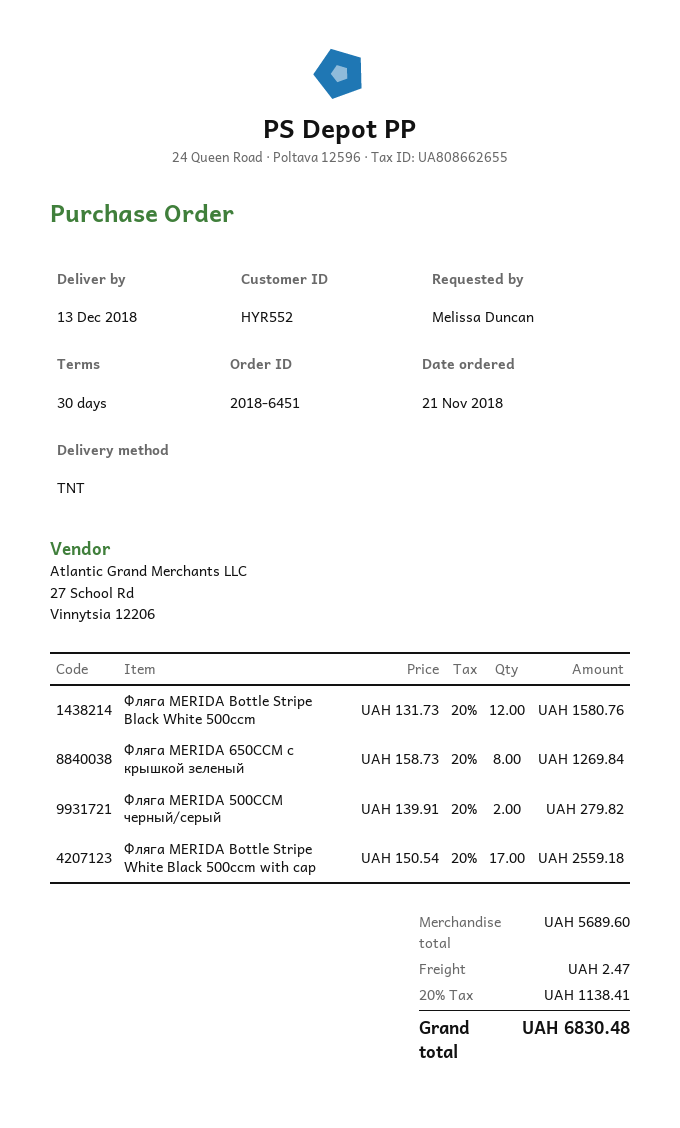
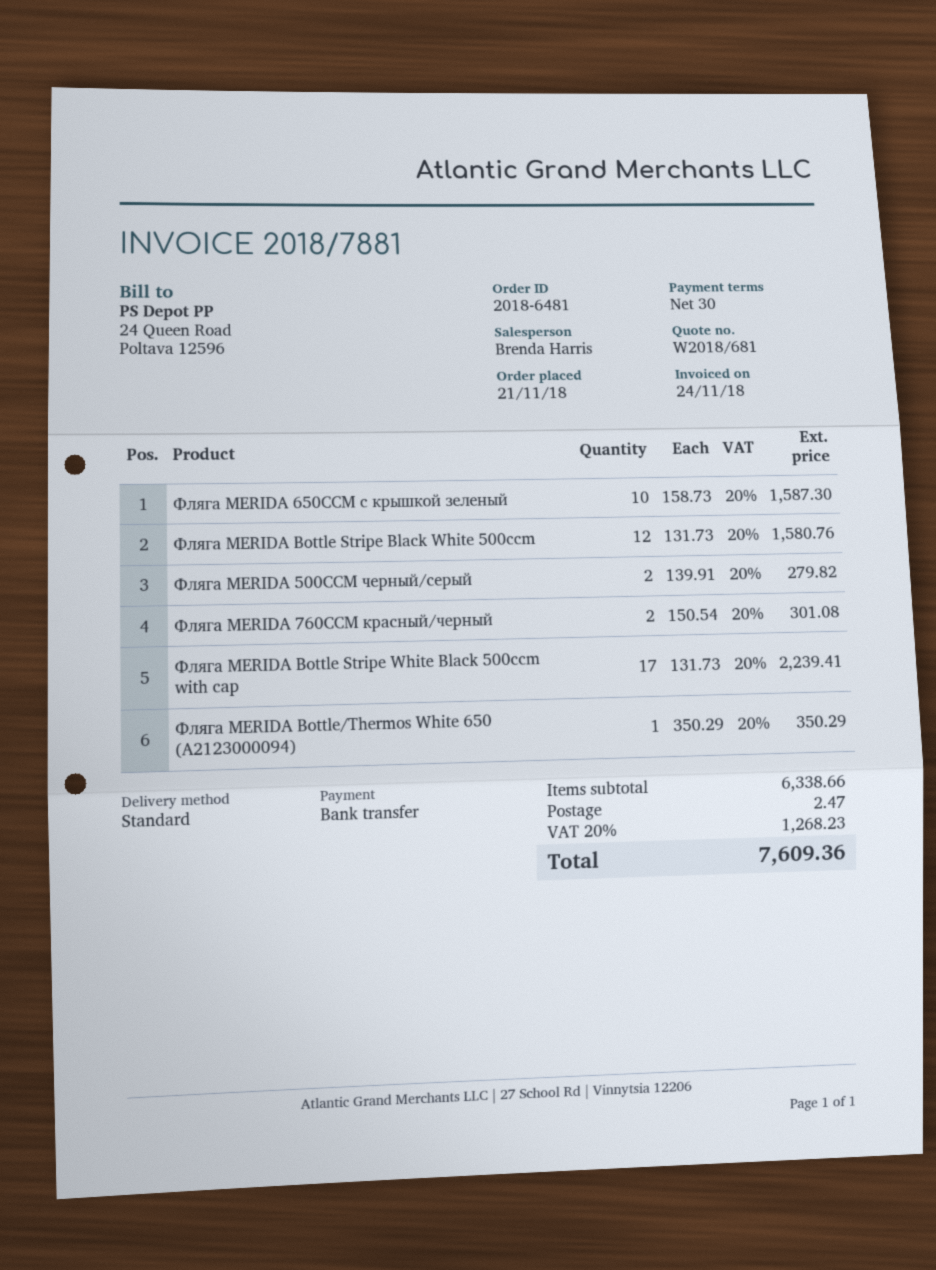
order number: 2018-6451 -> 2018-6481
shipping method: TNT -> standard
Фляга MERIDA 650CCM с крышкой зеленый: 8 x 158.73 = 1269.84 -> 10 x 158.73 = 1587.30
Фляга MERIDA Bottle Stripe White Black 500ccm with cap: 17 x 150.54 = 2559.18 -> 17 x 131.73 = 2239.41
Фляга MERIDA 760CCM красный/черный: none -> 2 x 150.54 = 301.08
Фляга MERIDA Bottle/Thermos White 650 (A2123000094): none -> 1 x 350.29 = 350.29
subtotal: 5689.60 -> 6338.66
tax: 20% = 1138.41 -> 20% = 1268.23
total: 6830.48 -> 7609.36

